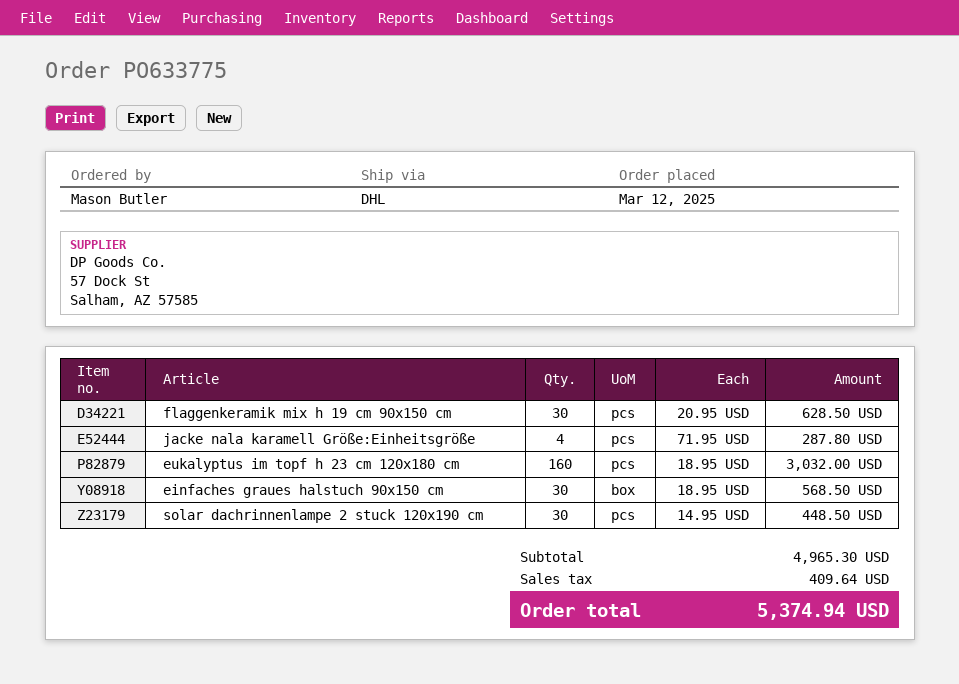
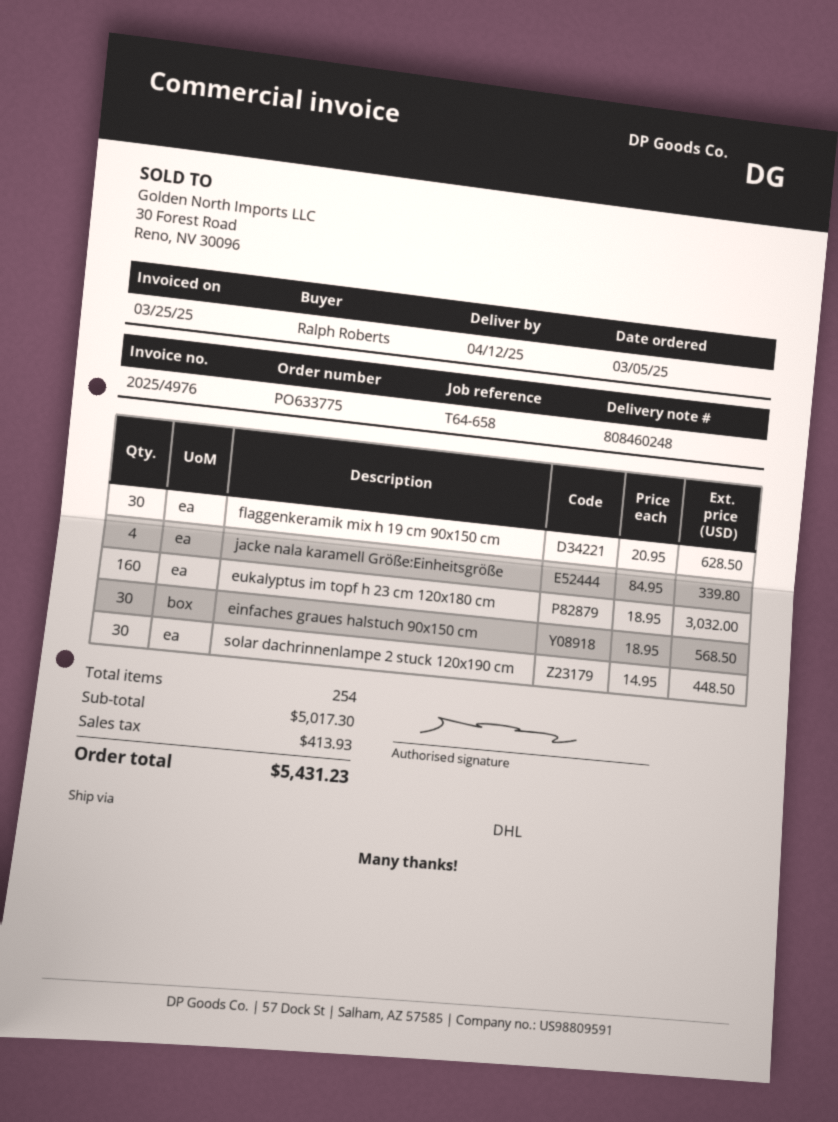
order date: 2025-03-12 -> 2025-03-05
ordered by: Mason Butler -> Ralph Roberts
jacke nala karamell Größe:Einheitsgröße: 4 x 71.95 = 287.80 -> 4 x 84.95 = 339.80
subtotal: 4965.30 -> 5017.30
tax: 409.64 -> 413.93
total: 5374.94 -> 5431.23

